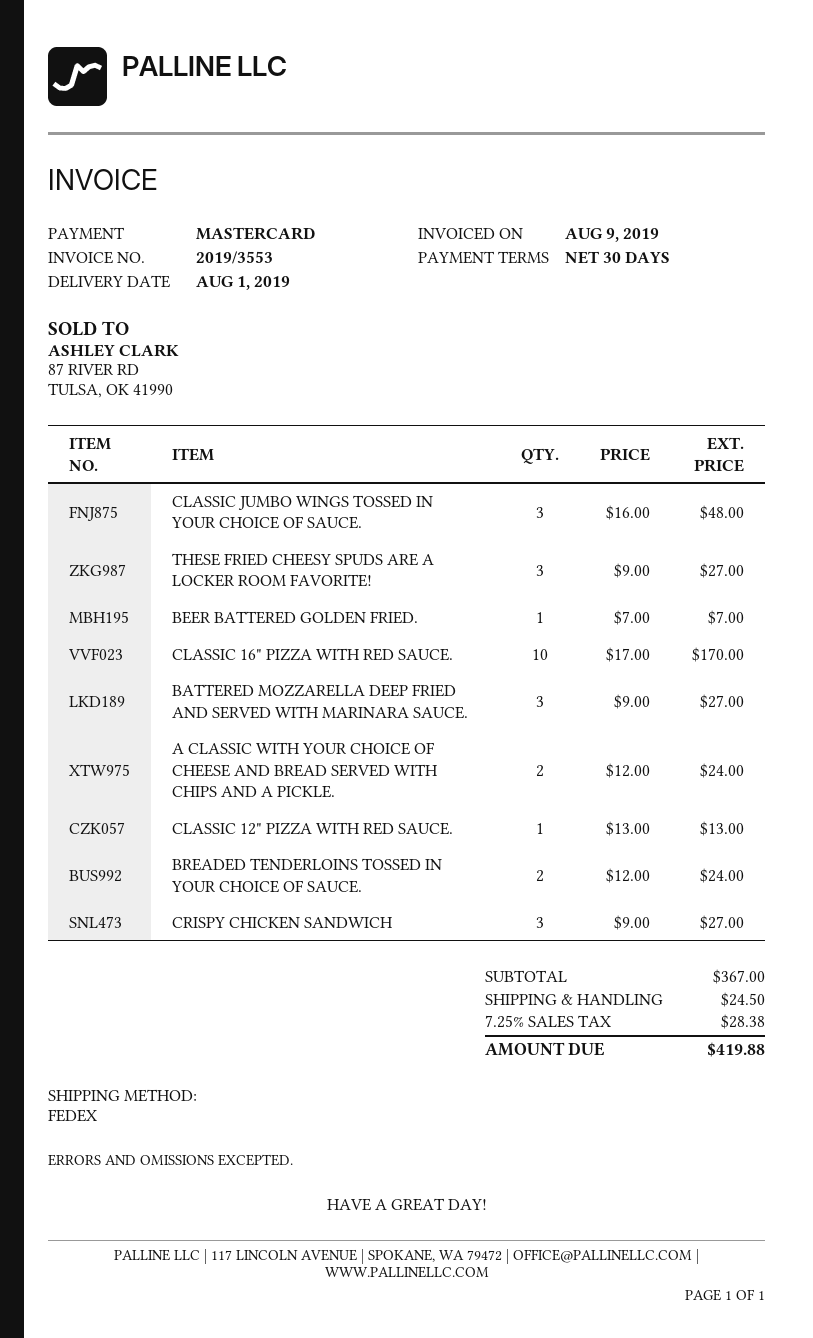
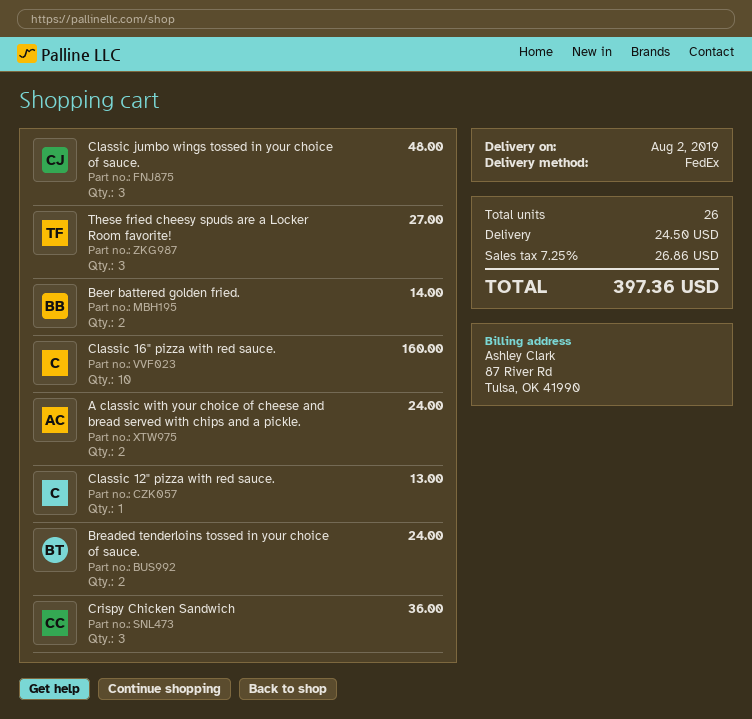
delivery date: 2019-08-01 -> 2019-08-02
BEER BATTERED GOLDEN FRIED.: 1 for 7.00 -> 2 for 14.00
CLASSIC 16" PIZZA WITH RED SAUCE.: 10 for 170.00 -> 10 for 160.00
BATTERED MOZZARELLA DEEP FRIED AND SERVED WITH MARINARA SAUCE.: 3 for 27.00 -> none
CRISPY CHICKEN SANDWICH: 3 for 27.00 -> 3 for 36.00
tax: 7.25% = 28.38 -> 7.25% = 26.86
total: 419.88 -> 397.36

